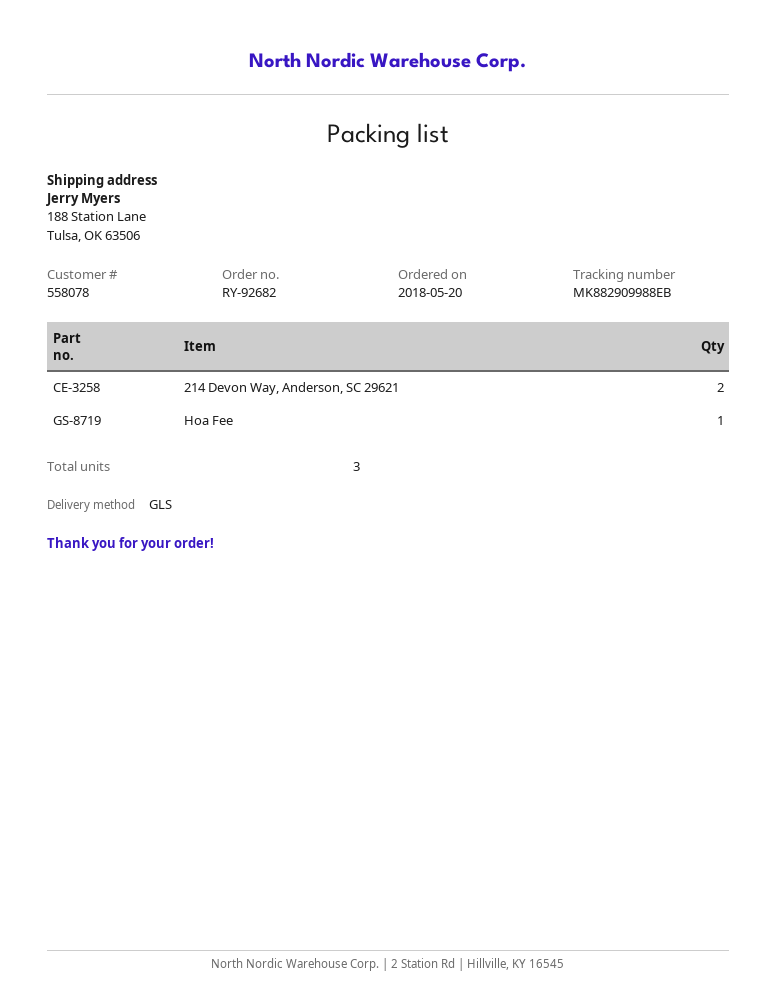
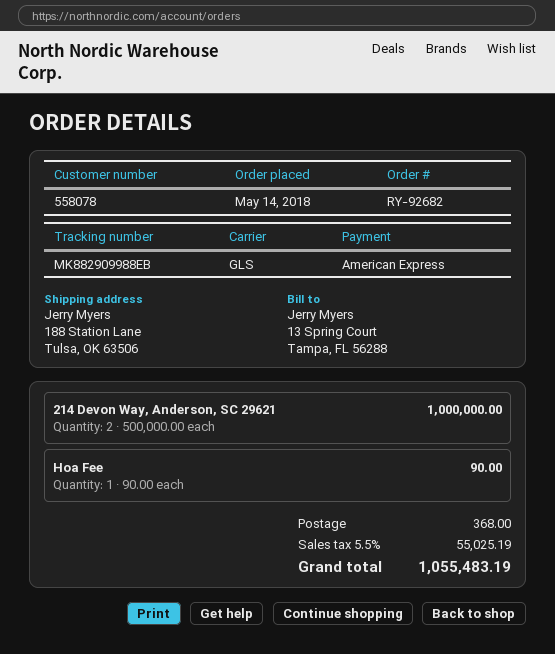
order date: 2018-05-20 -> 2018-05-14

